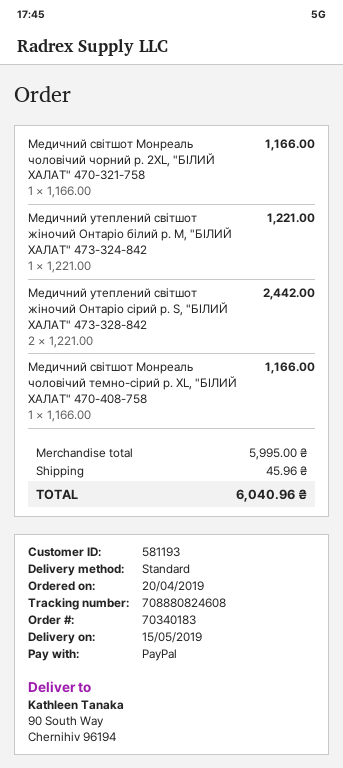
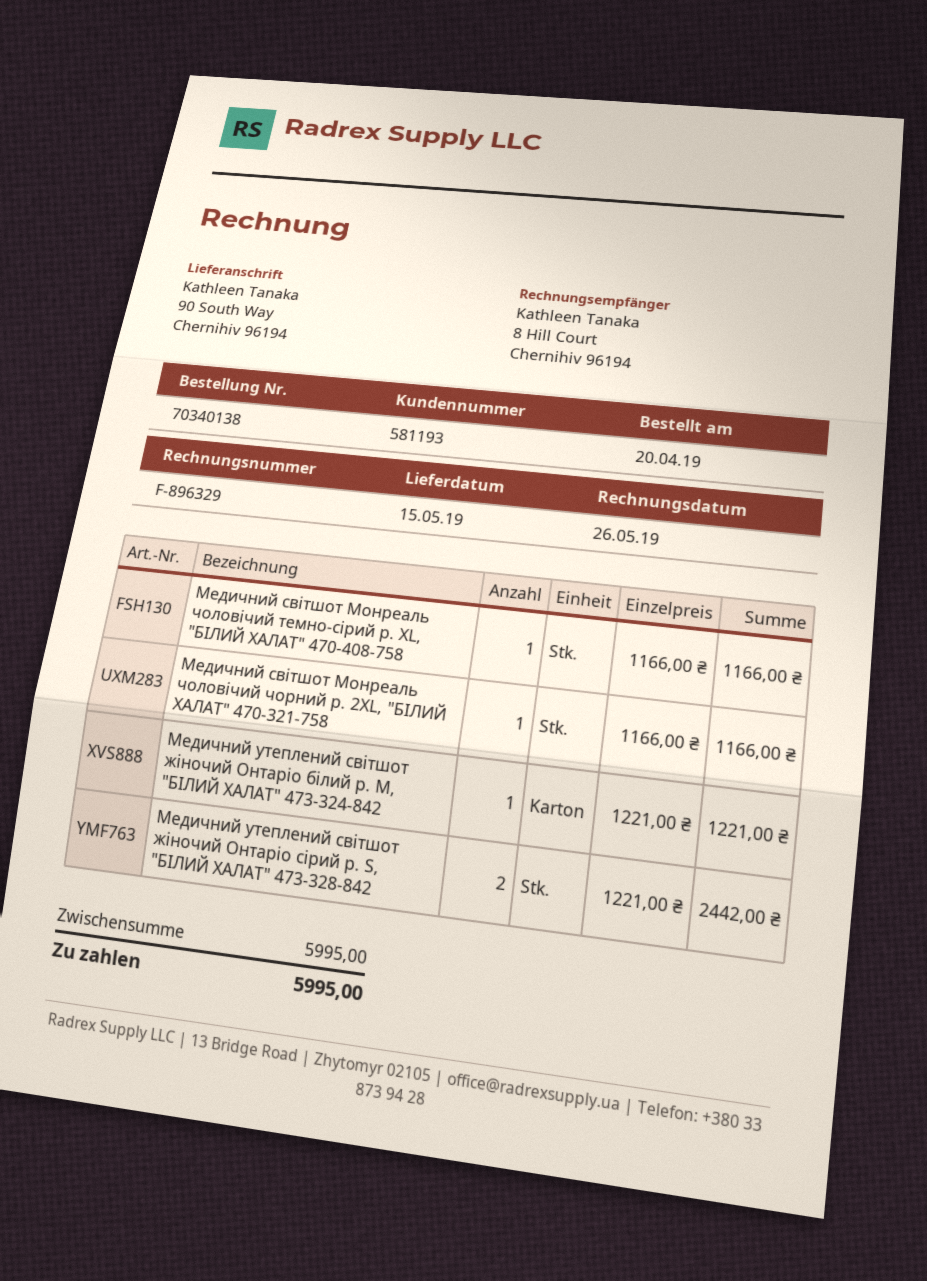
order number: 70340183 -> 70340138
shipping: 45.96 -> none
total: 6040.96 -> 5995.00

